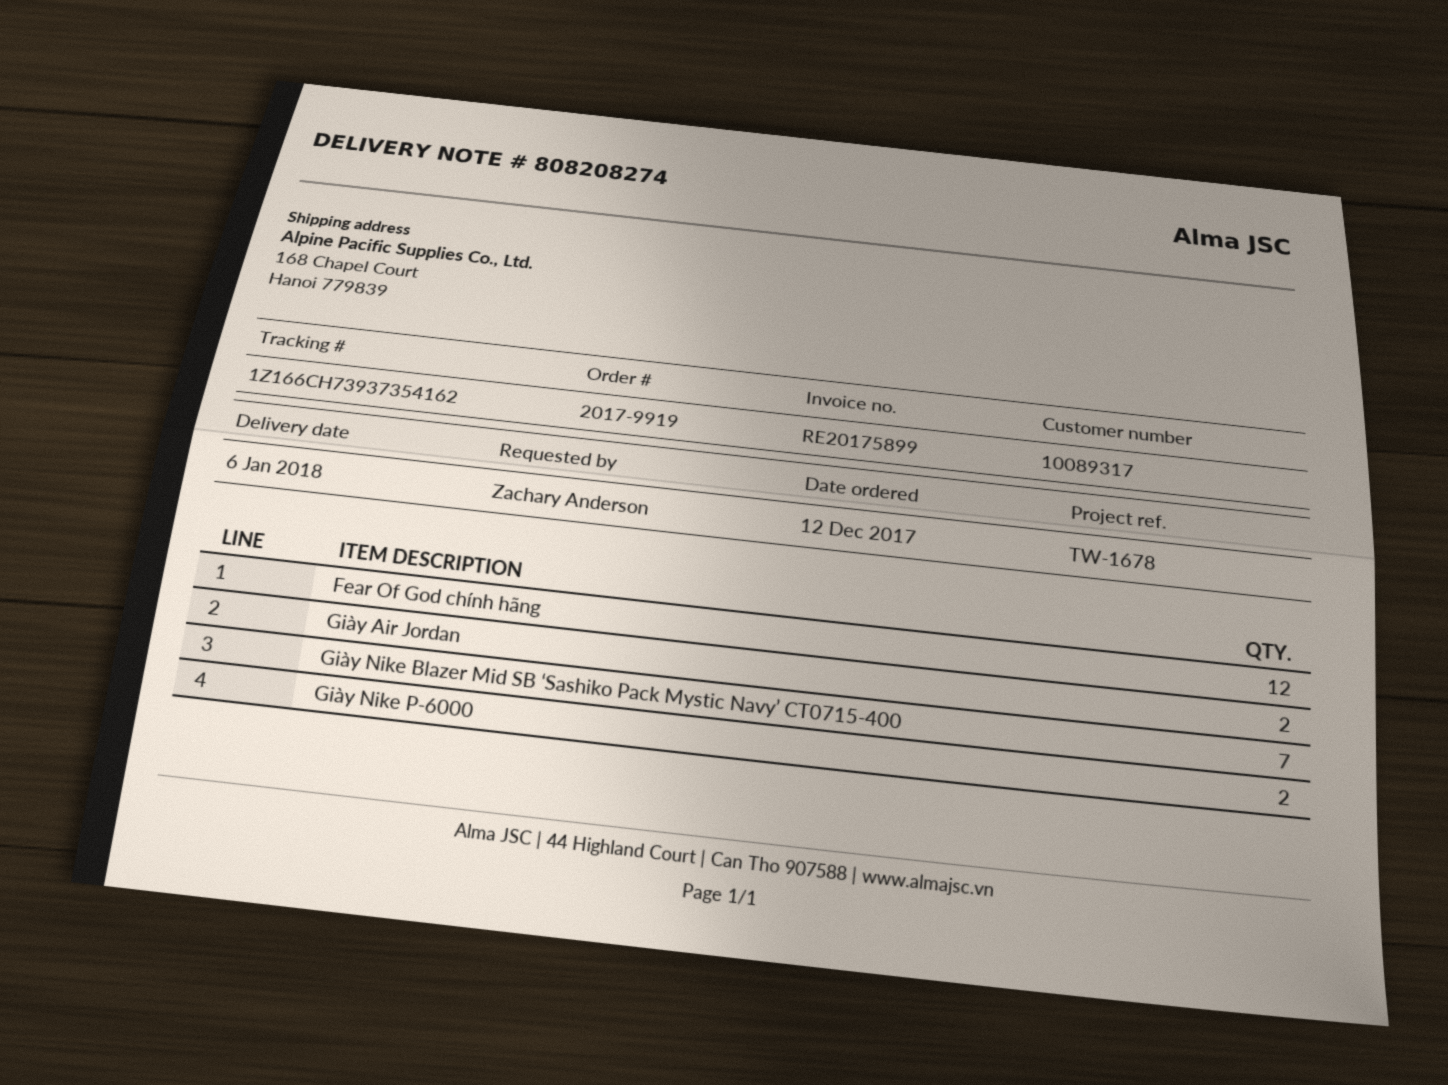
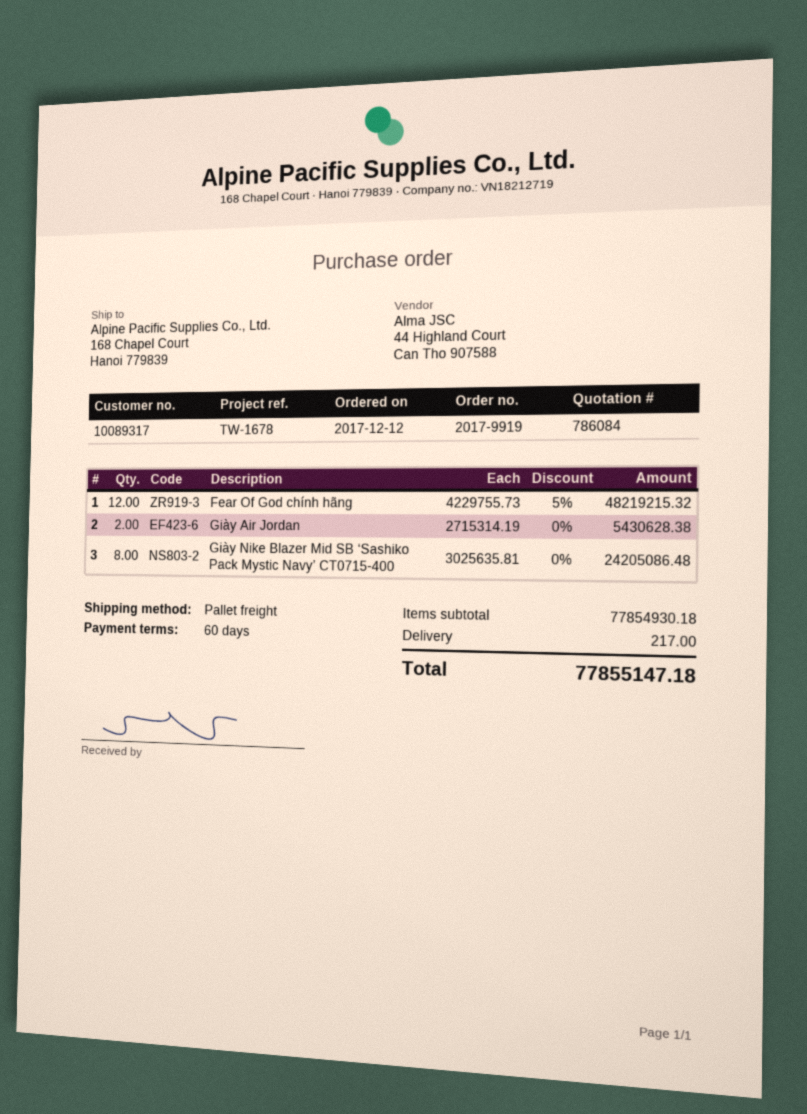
Giày Nike Blazer Mid SB ‘Sashiko Pack Mystic Navy’ CT0715-400: 7 -> 8
Giày Nike P-6000: 2 -> none

